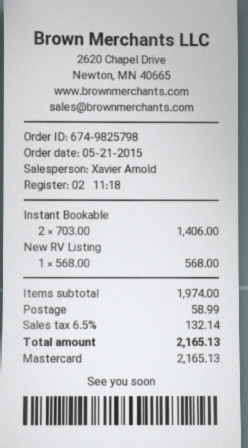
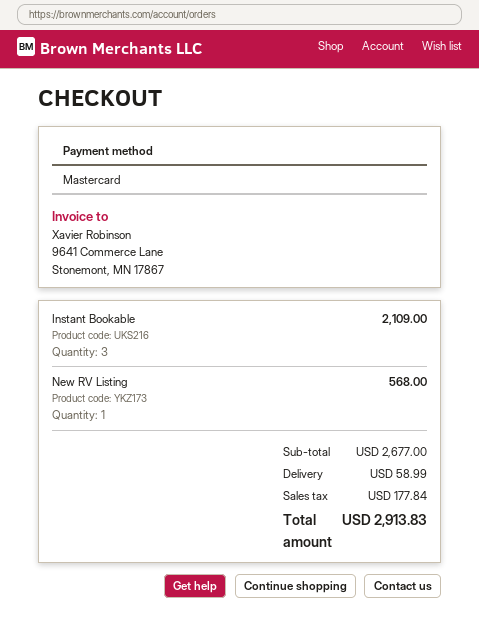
Instant Bookable: 2 for 1406.00 -> 3 for 2109.00
subtotal: 1974.00 -> 2677.00
tax: 132.14 -> 177.84
total: 2165.13 -> 2913.83

